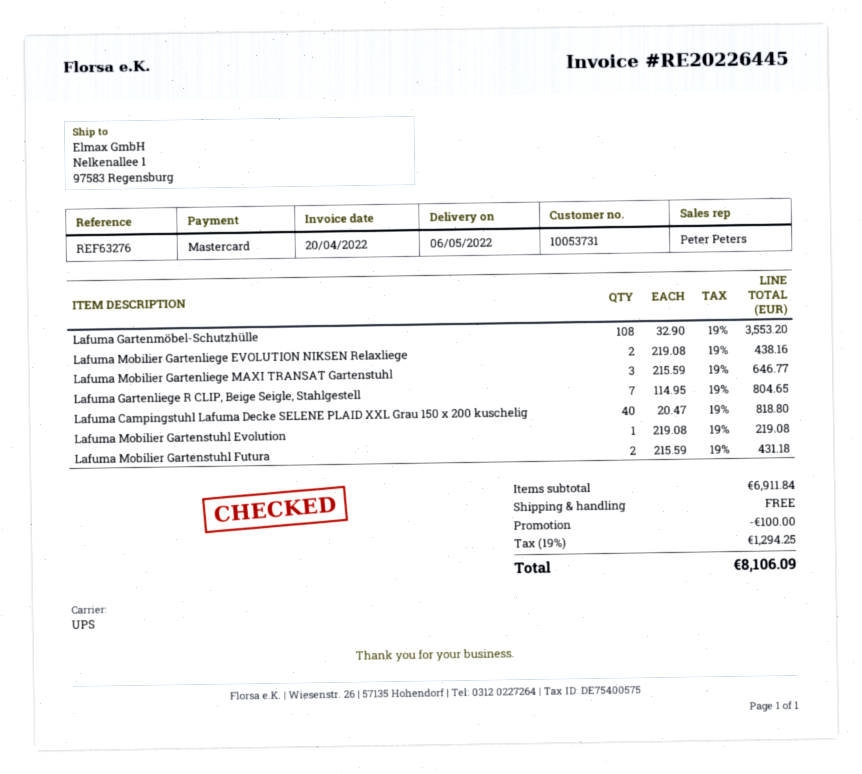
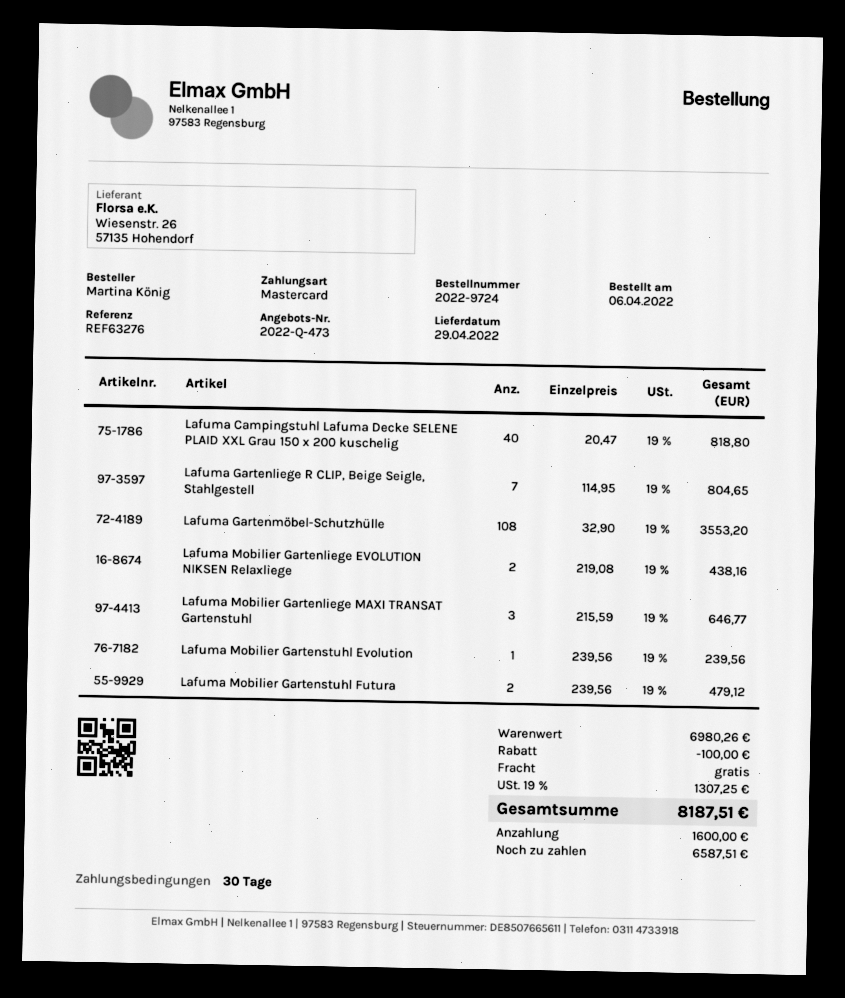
delivery date: 2022-05-06 -> 2022-04-29
Lafuma Mobilier Gartenstuhl Evolution: 1 x 219.08 = 219.08 -> 1 x 239.56 = 239.56
Lafuma Mobilier Gartenstuhl Futura: 2 x 215.59 = 431.18 -> 2 x 239.56 = 479.12
subtotal: 6911.84 -> 6980.26
tax: 19% = 1294.25 -> 19% = 1307.25
total: 8106.09 -> 8187.51

